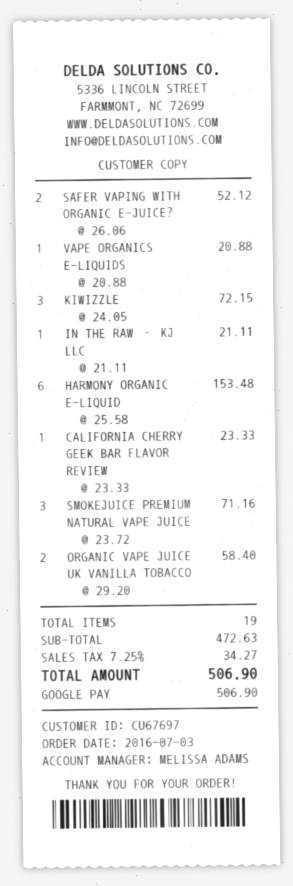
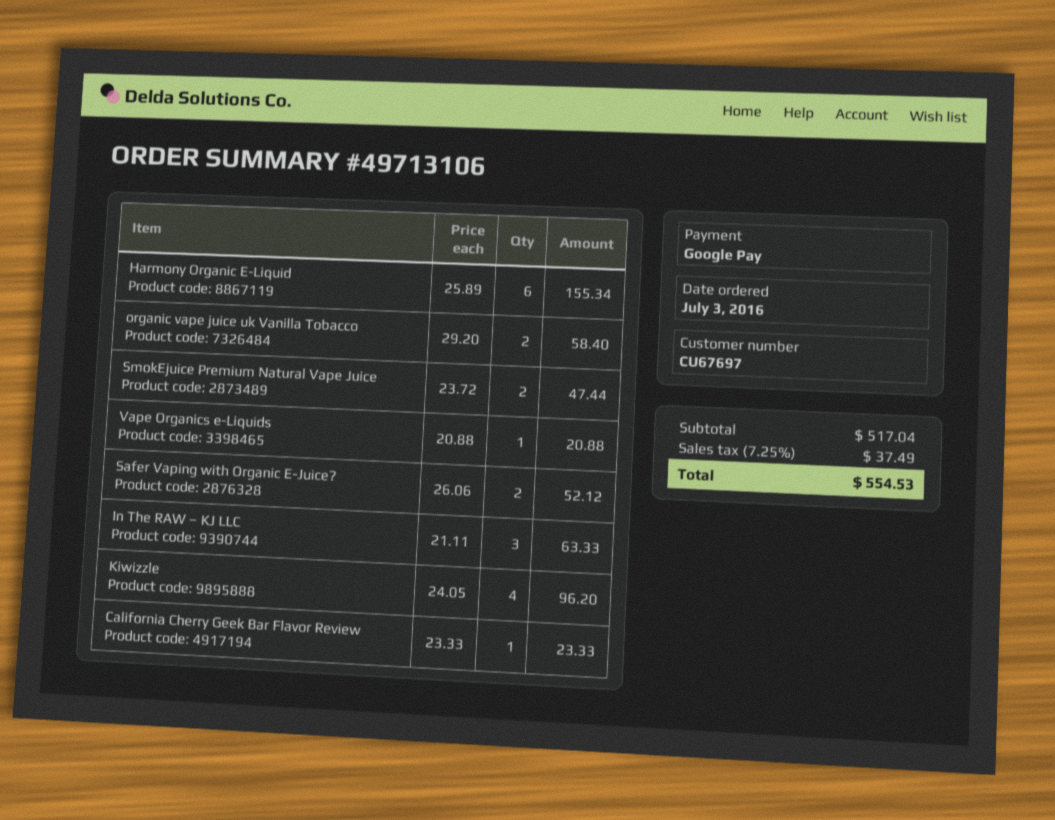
KIWIZZLE: 3 x 24.05 = 72.15 -> 4 x 24.05 = 96.20
IN THE RAW – KJ LLC: 1 x 21.11 = 21.11 -> 3 x 21.11 = 63.33
HARMONY ORGANIC E-LIQUID: 6 x 25.58 = 153.48 -> 6 x 25.89 = 155.34
SMOKEJUICE PREMIUM NATURAL VAPE JUICE: 3 x 23.72 = 71.16 -> 2 x 23.72 = 47.44
subtotal: 472.63 -> 517.04
tax: 7.25% = 34.27 -> 7.25% = 37.49
total: 506.90 -> 554.53

